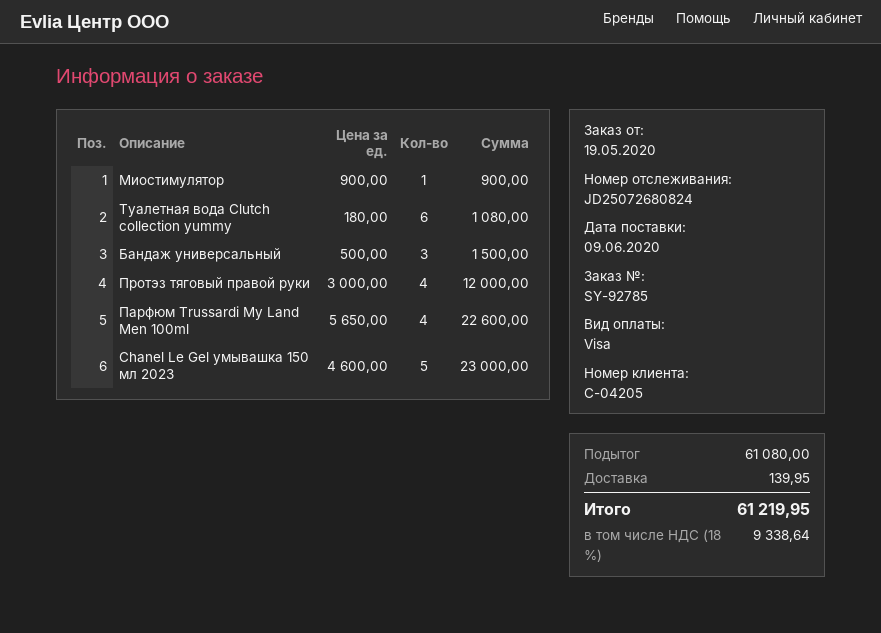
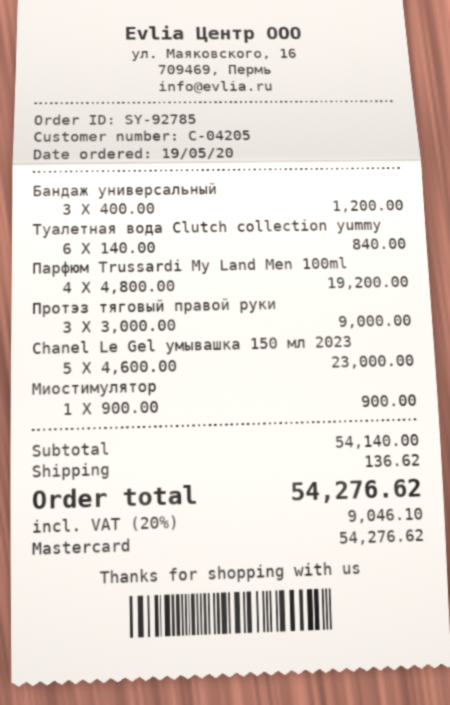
payment method: Visa -> Mastercard
Туалетная вода Clutch collection yummy: 6 x 180.00 = 1080.00 -> 6 x 140.00 = 840.00
Бандаж универсальный: 3 x 500.00 = 1500.00 -> 3 x 400.00 = 1200.00
Протэз тяговый правой руки: 4 x 3000.00 = 12000.00 -> 3 x 3000.00 = 9000.00
Парфюм Trussardi My Land Men 100ml: 4 x 5650.00 = 22600.00 -> 4 x 4800.00 = 19200.00
subtotal: 61080.00 -> 54140.00
shipping: 139.95 -> 136.62
tax: 18% = 9338.64 -> 20% = 9046.10
total: 61219.95 -> 54276.62

